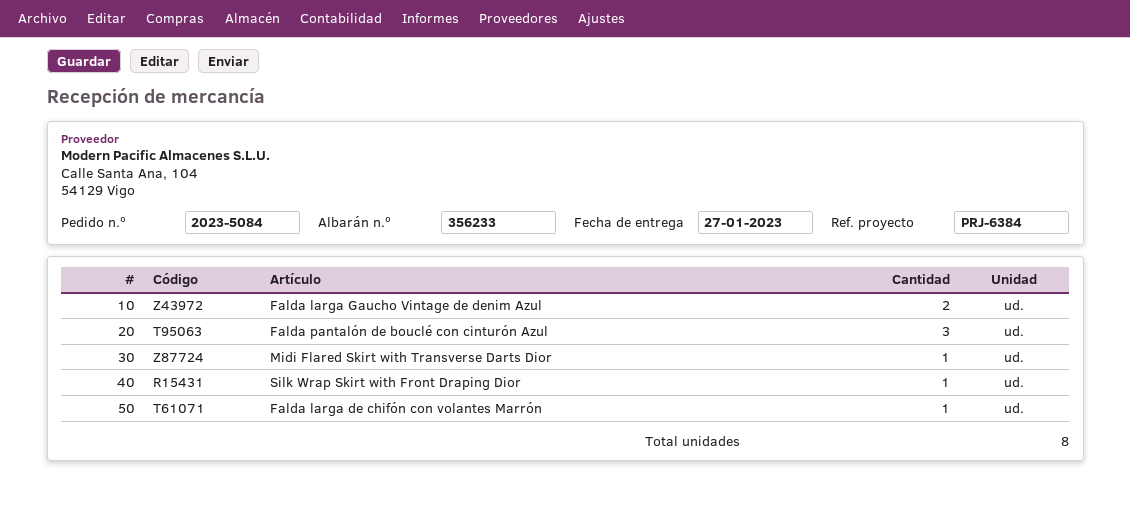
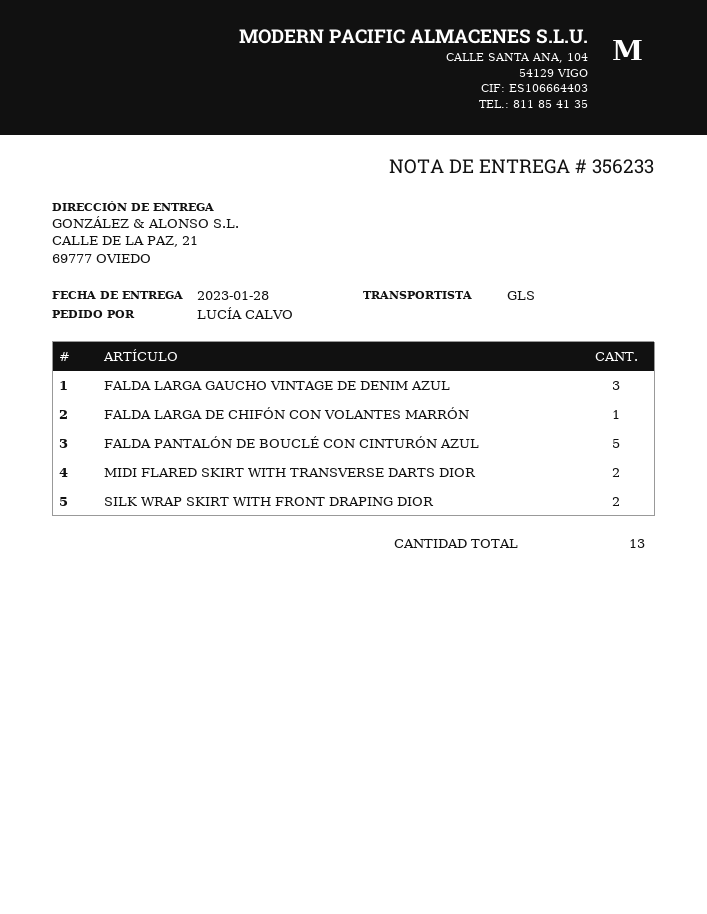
delivery date: 2023-01-27 -> 2023-01-28
Falda larga Gaucho Vintage de denim Azul: 2 -> 3
Falda pantalón de bouclé con cinturón Azul: 3 -> 5
Midi Flared Skirt with Transverse Darts Dior: 1 -> 2
Silk Wrap Skirt with Front Draping Dior: 1 -> 2
total quantity: 8 -> 13

